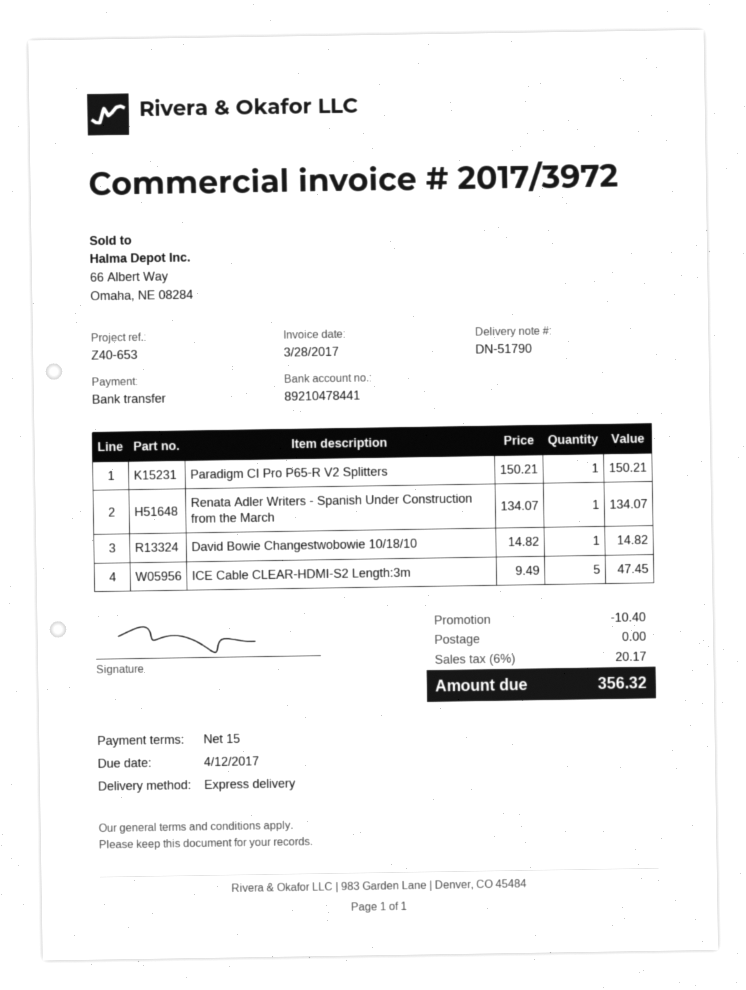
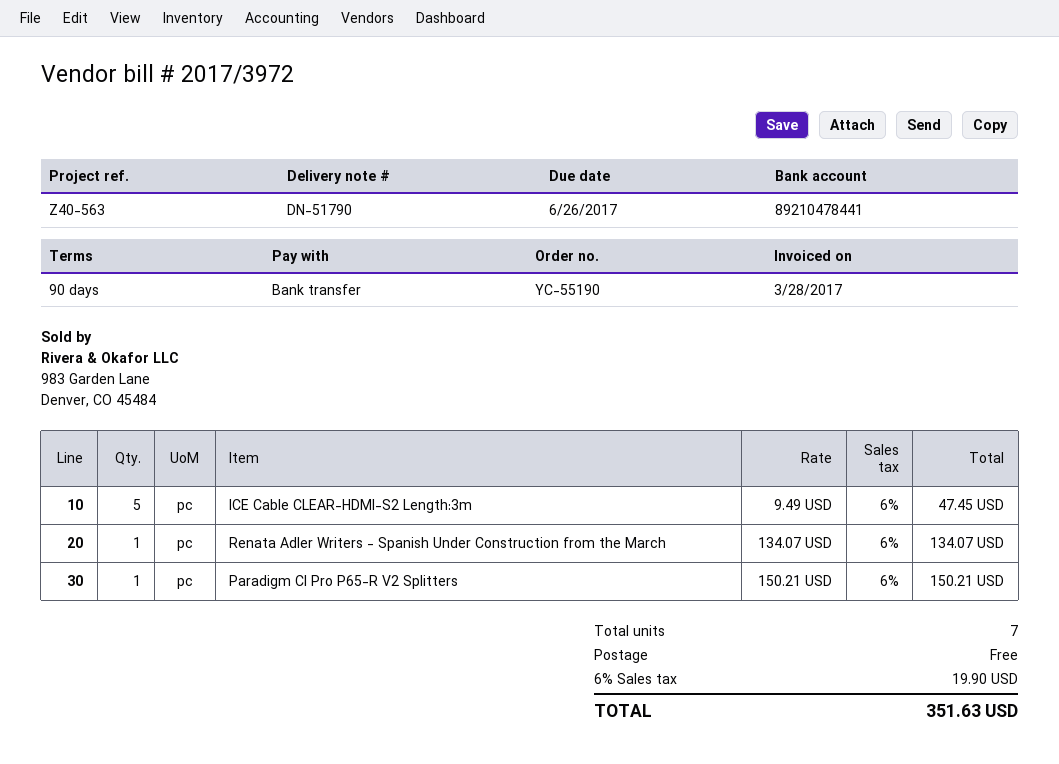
payment terms: 15 days -> 90 days
due date: 2017-04-12 -> 2017-06-26
reference: Z40-653 -> Z40-563
David Bowie Changestwobowie 10/18/10: 1 x 14.82 = 14.82 -> none
discount: 10.40 -> none
tax: 6% = 20.17 -> 6% = 19.90
total: 356.32 -> 351.63

